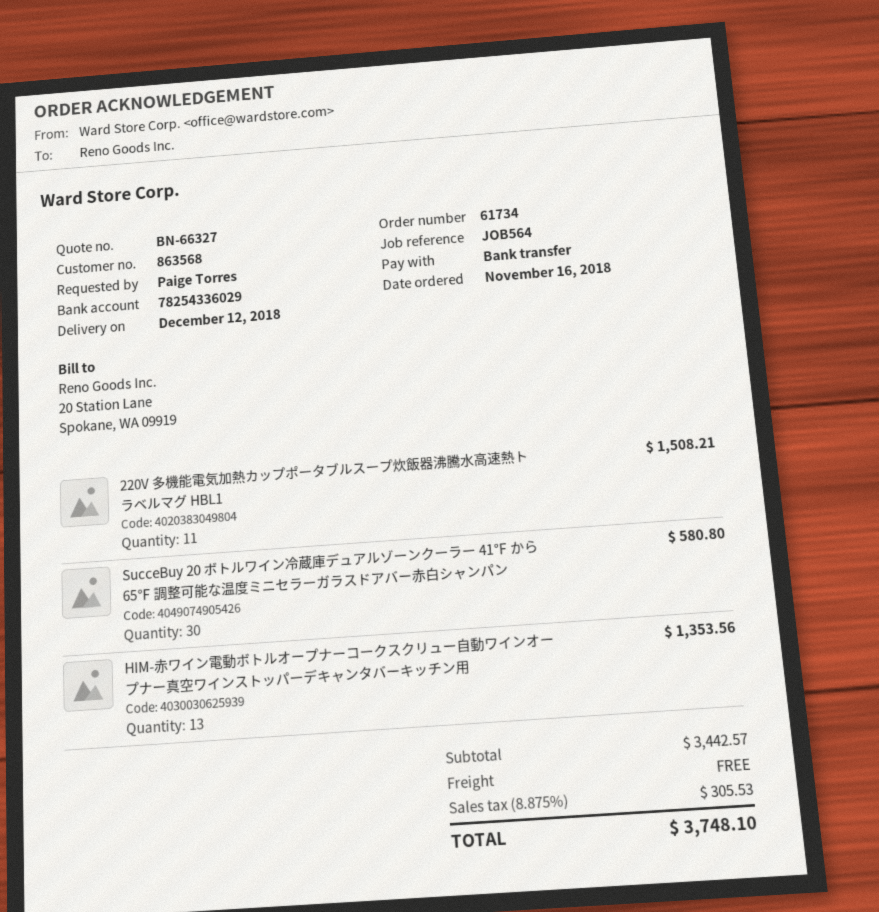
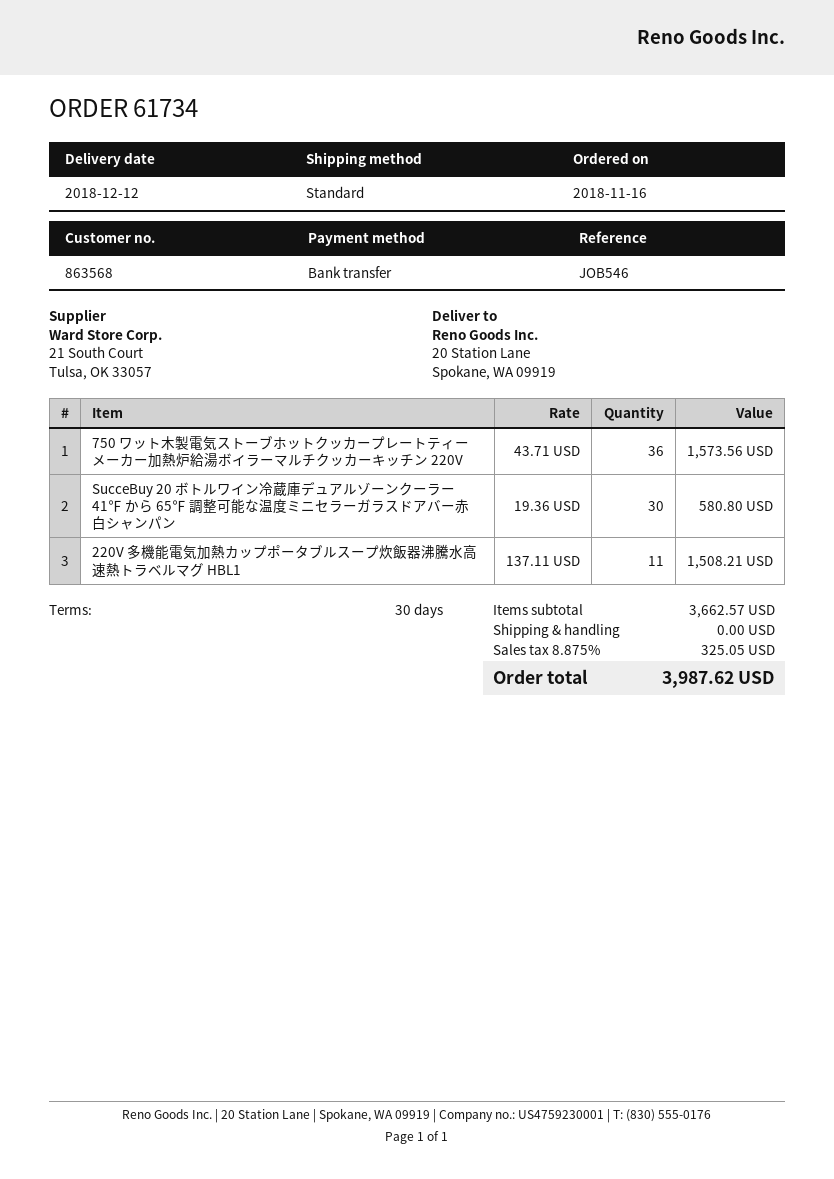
reference: JOB564 -> JOB546
HIM-赤ワイン電動ボトルオープナーコークスクリュー自動ワインオープナー真空ワインストッパーデキャンタバーキッチン用: 13 for 1353.56 -> none
750 ワット木製電気ストーブホットクッカープレートティーメーカー加熱炉給湯ボイラーマルチクッカーキッチン 220V: none -> 36 for 1573.56
subtotal: 3442.57 -> 3662.57
tax: 8.875% = 305.53 -> 8.875% = 325.05
total: 3748.10 -> 3987.62

